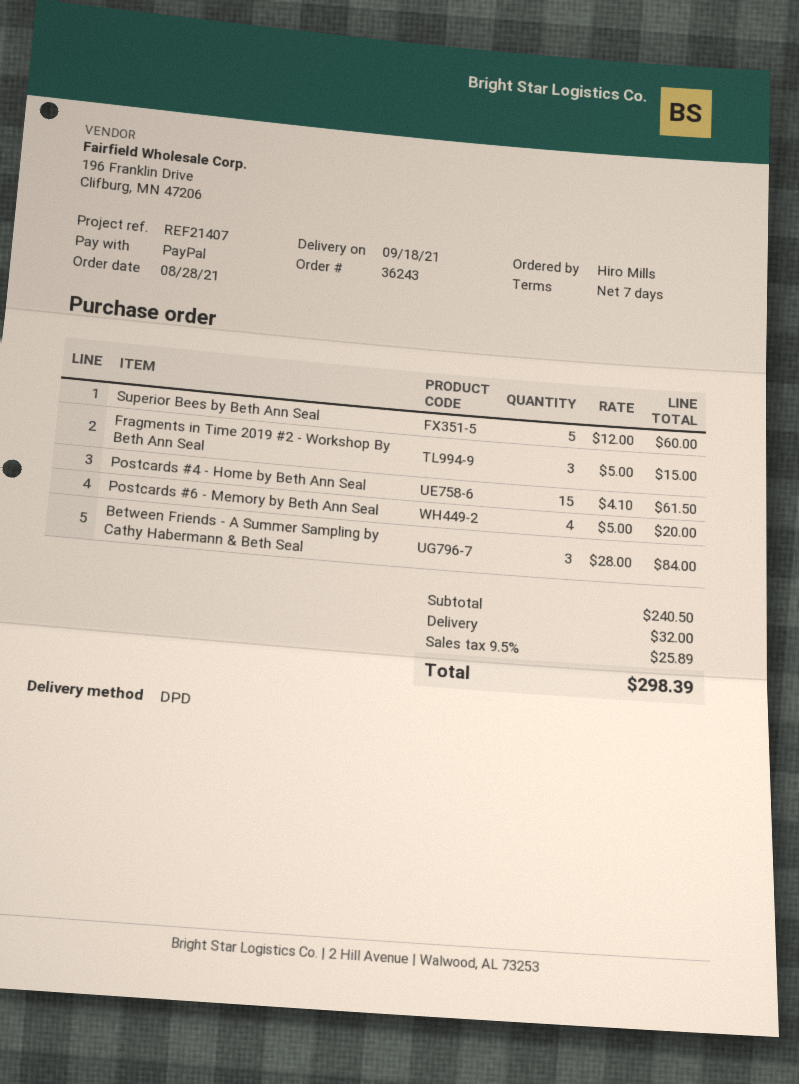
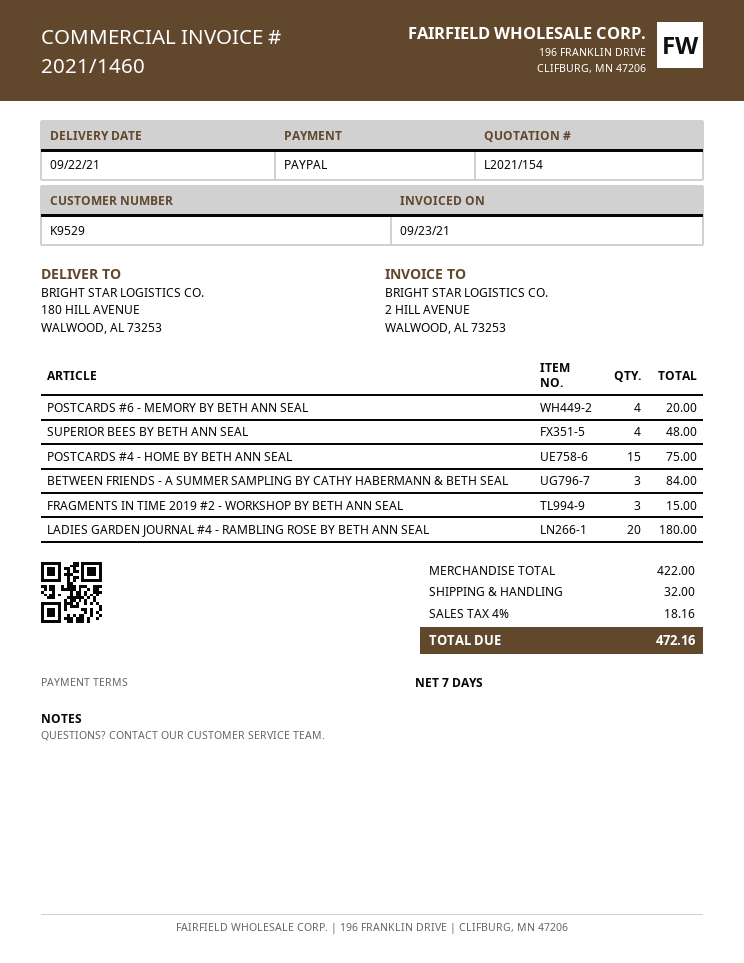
delivery date: 2021-09-18 -> 2021-09-22
Superior Bees by Beth Ann Seal: 5 for 60.00 -> 4 for 48.00
Postcards #4 - Home by Beth Ann Seal: 15 for 61.50 -> 15 for 75.00
LADIES GARDEN JOURNAL #4 - RAMBLING ROSE BY BETH ANN SEAL: none -> 20 for 180.00
subtotal: 240.50 -> 422.00
tax: 9.5% = 25.89 -> 4% = 18.16
total: 298.39 -> 472.16

